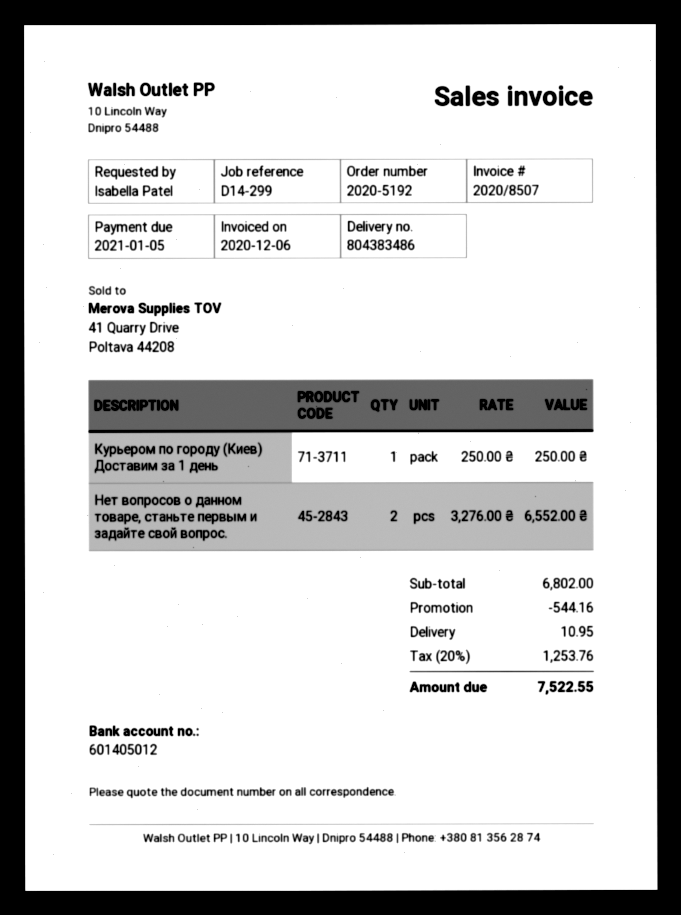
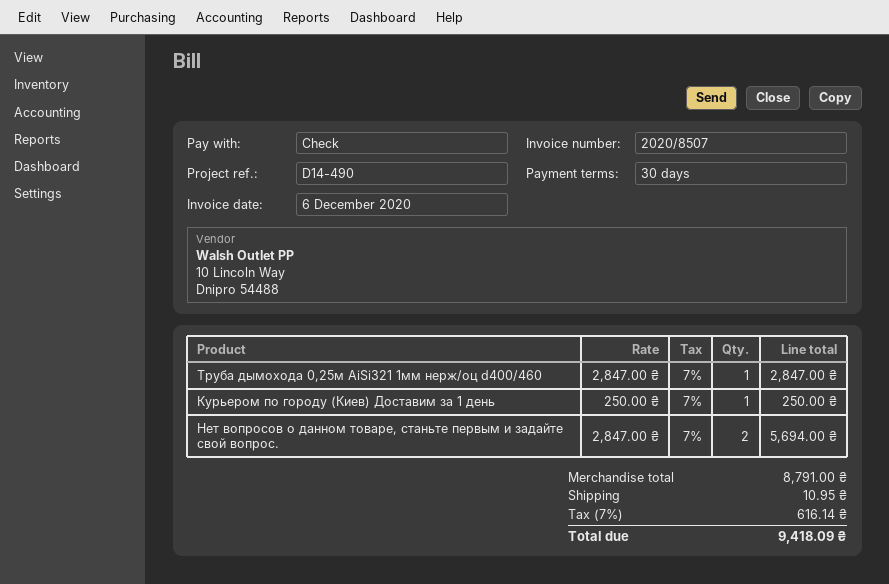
reference: D14-299 -> D14-490
Нет вопросов о данном товаре, станьте первым и задайте свой вопрос.: 2 x 3276.00 = 6552.00 -> 2 x 2847.00 = 5694.00
Труба дымохода 0,25м AiSi321 1мм нерж/оц d400/460: none -> 1 x 2847.00 = 2847.00
subtotal: 6802.00 -> 8791.00
discount: 544.16 -> none
tax: 20% = 1253.76 -> 7% = 616.14
total: 7522.55 -> 9418.09

